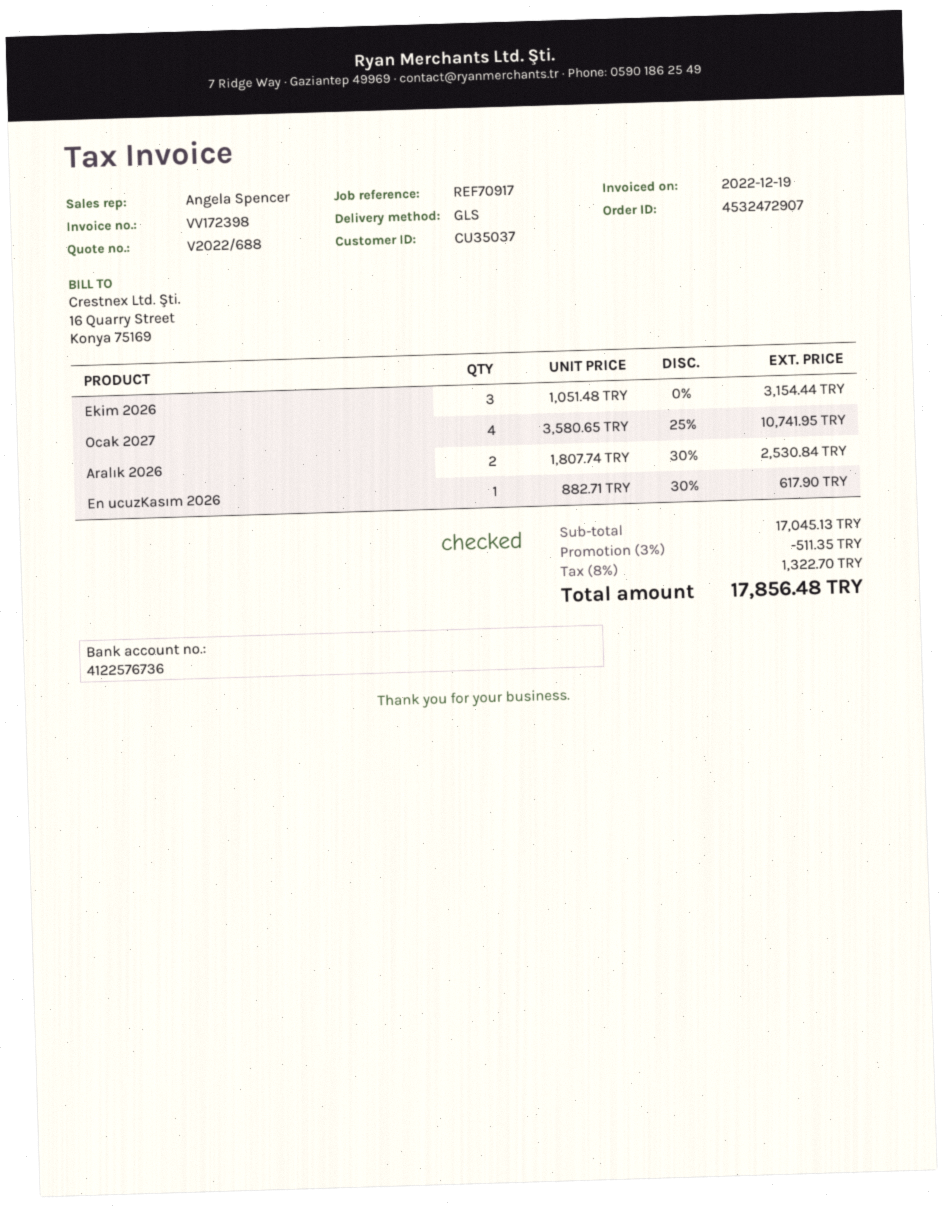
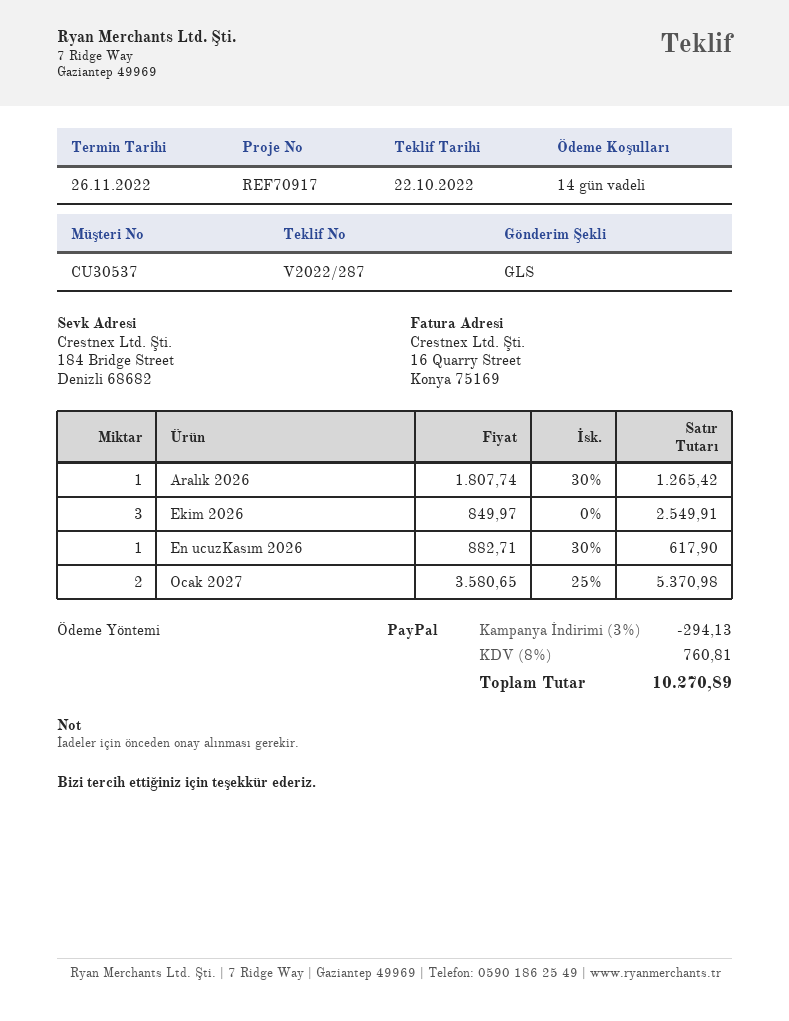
quote number: V2022/688 -> V2022/287
customer number: CU35037 -> CU30537
Ekim 2026: 3 x 1051.48 = 3154.44 -> 3 x 849.97 = 2549.91
Ocak 2027: 4 x 3580.65 - 25% = 10741.95 -> 2 x 3580.65 - 25% = 5370.98
Aralık 2026: 2 x 1807.74 - 30% = 2530.84 -> 1 x 1807.74 - 30% = 1265.42
discount: 3% = 511.35 -> 3% = 294.13
tax: 8% = 1322.70 -> 8% = 760.81
total: 17856.48 -> 10270.89

